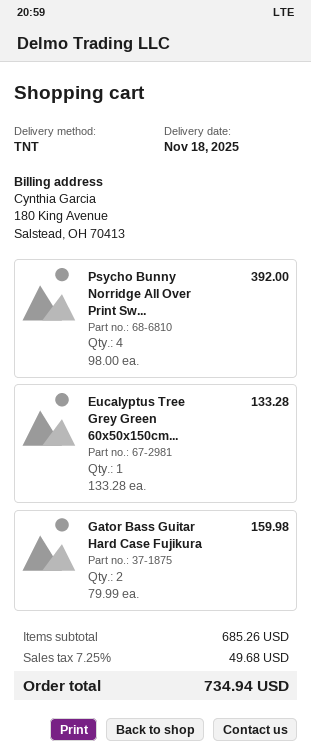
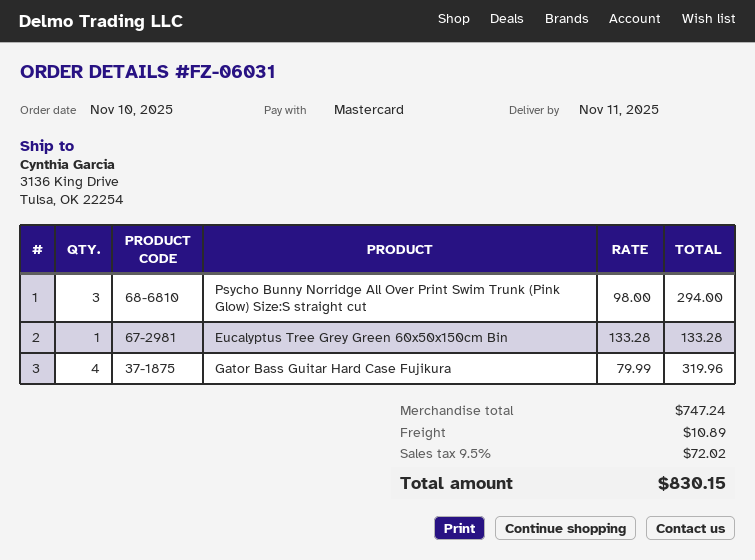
delivery date: 2025-11-18 -> 2025-11-11
Psycho Bunny Norridge All Over Print Sw...: 4 x 98.00 = 392.00 -> 3 x 98.00 = 294.00
Gator Bass Guitar Hard Case Fujikura: 2 x 79.99 = 159.98 -> 4 x 79.99 = 319.96
subtotal: 685.26 -> 747.24
shipping: none -> 10.89
tax: 7.25% = 49.68 -> 9.5% = 72.02
total: 734.94 -> 830.15

